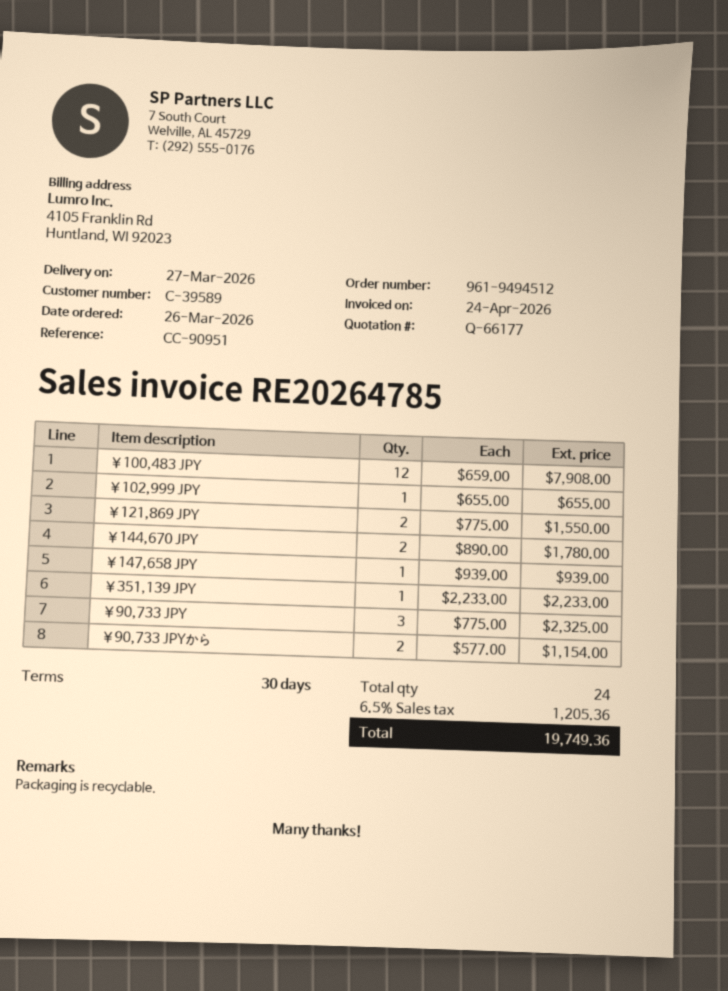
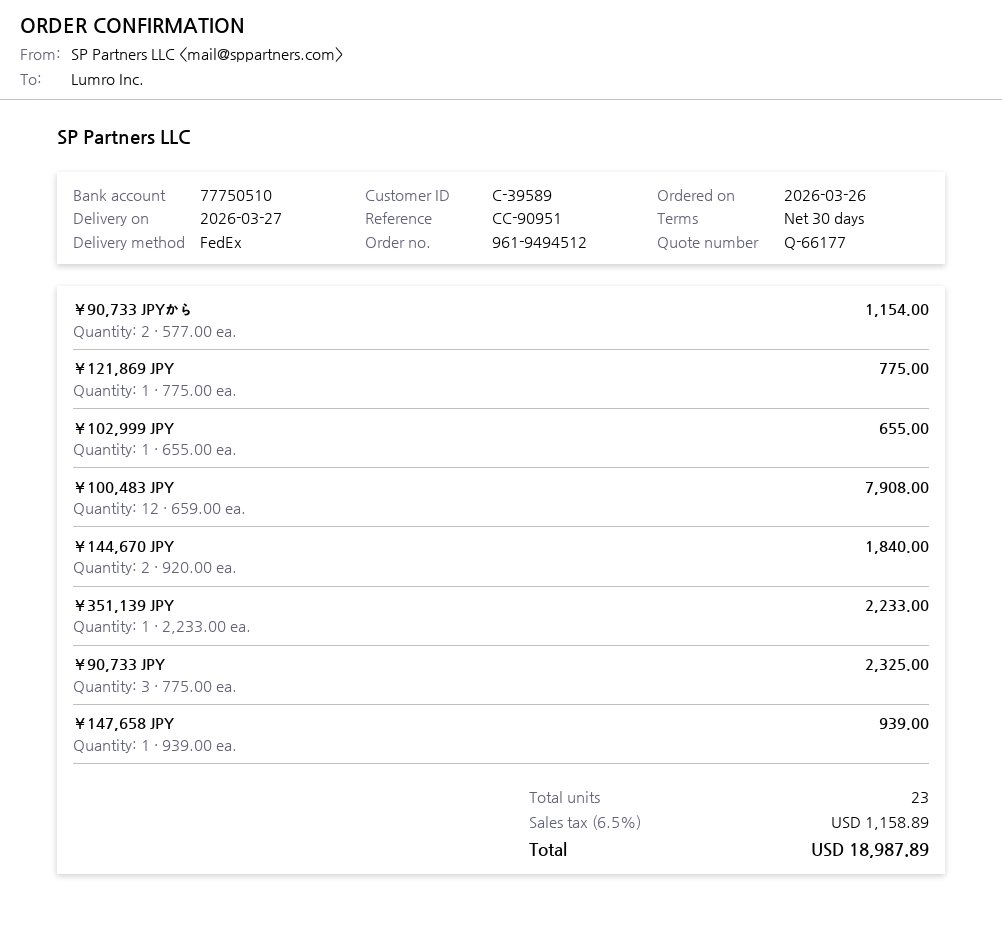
¥121,869 JPY: 2 x 775.00 = 1550.00 -> 1 x 775.00 = 775.00
¥144,670 JPY: 2 x 890.00 = 1780.00 -> 2 x 920.00 = 1840.00
total quantity: 24 -> 23
tax: 6.5% = 1205.36 -> 6.5% = 1158.89
total: 19749.36 -> 18987.89

